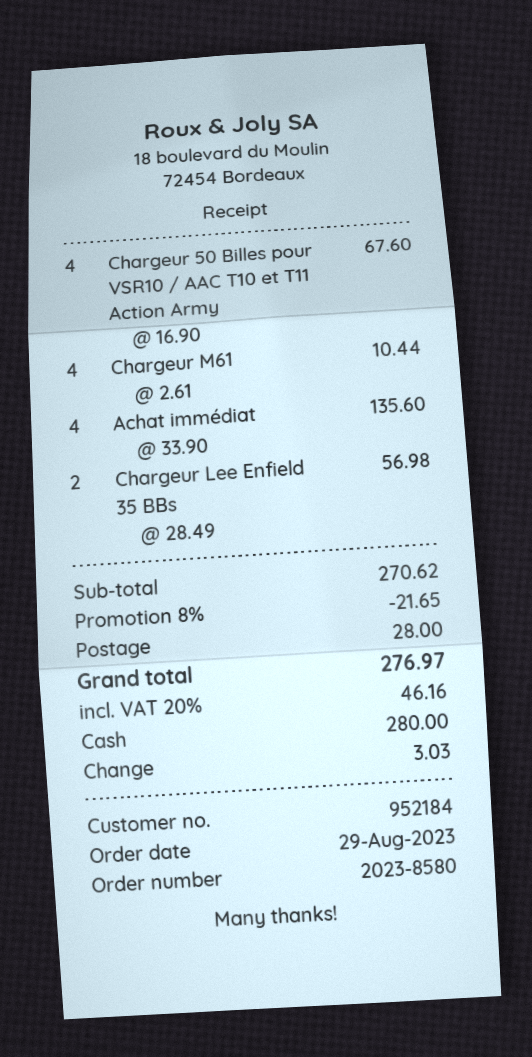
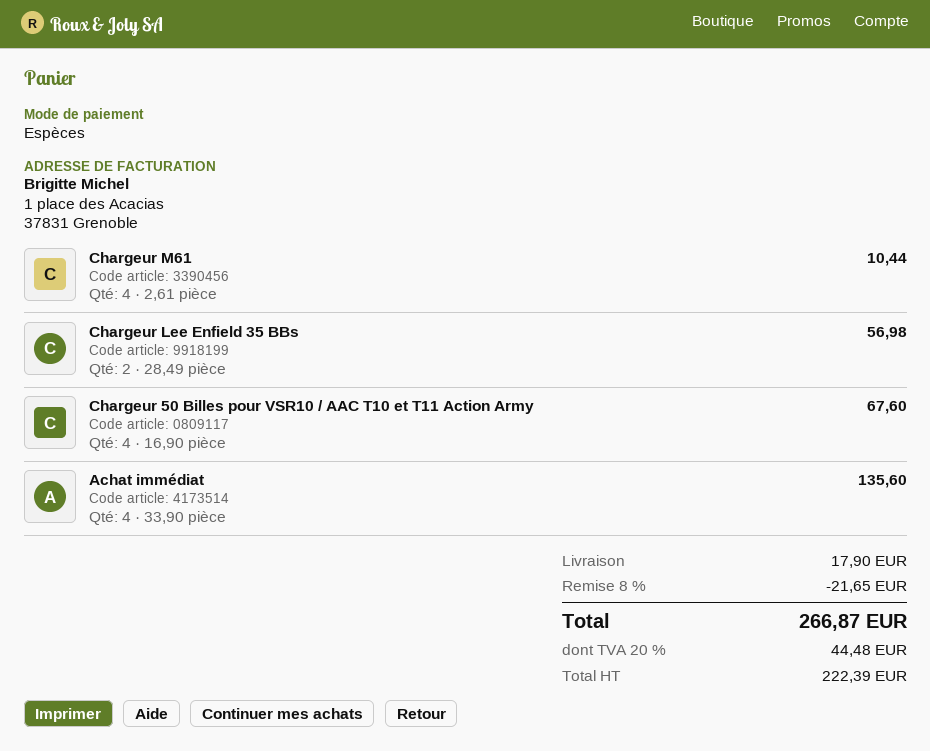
shipping: 28.00 -> 17.90
tax: 20% = 46.16 -> 20% = 44.48
total: 276.97 -> 266.87

